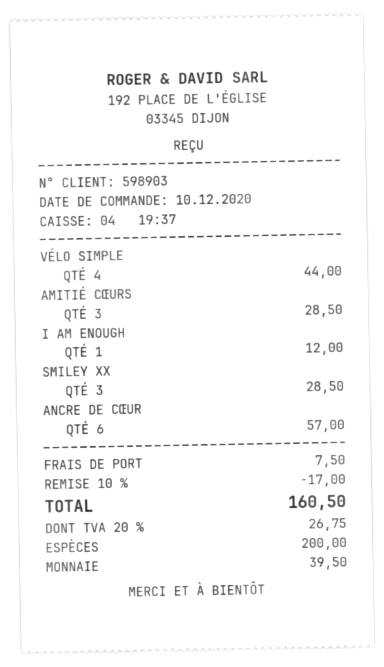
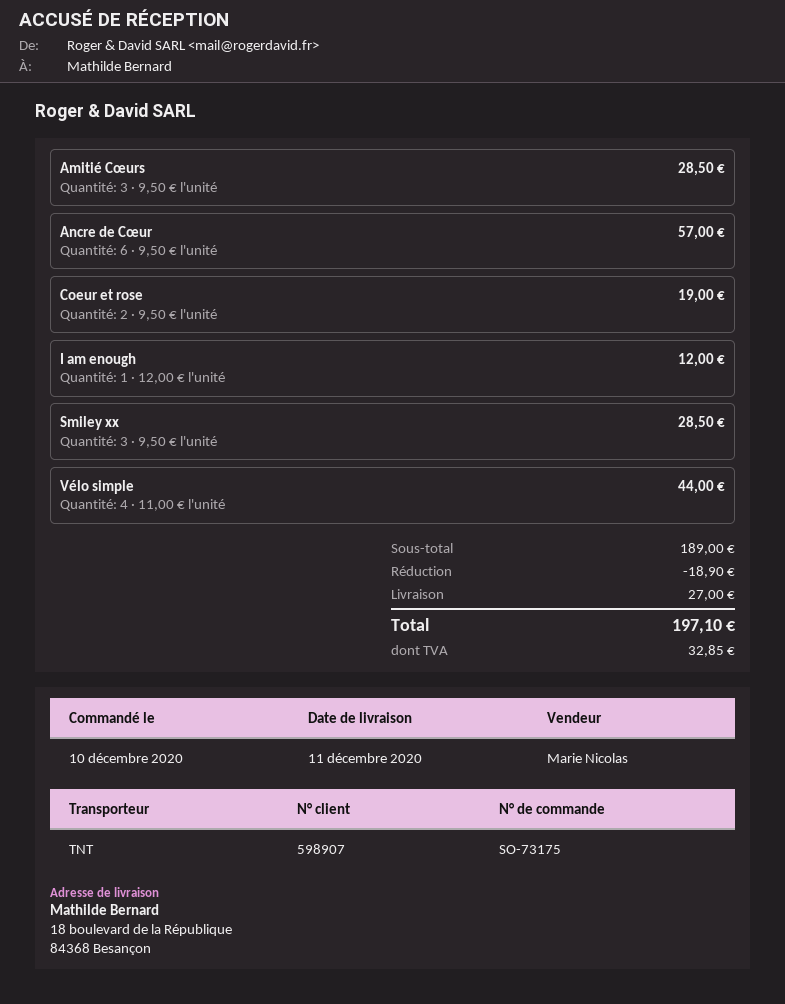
customer number: 598903 -> 598907
Coeur et rose: none -> 2 for 19.00
discount: 17.00 -> 18.90
shipping: 7.50 -> 27.00
tax: 26.75 -> 32.85
total: 160.50 -> 197.10

